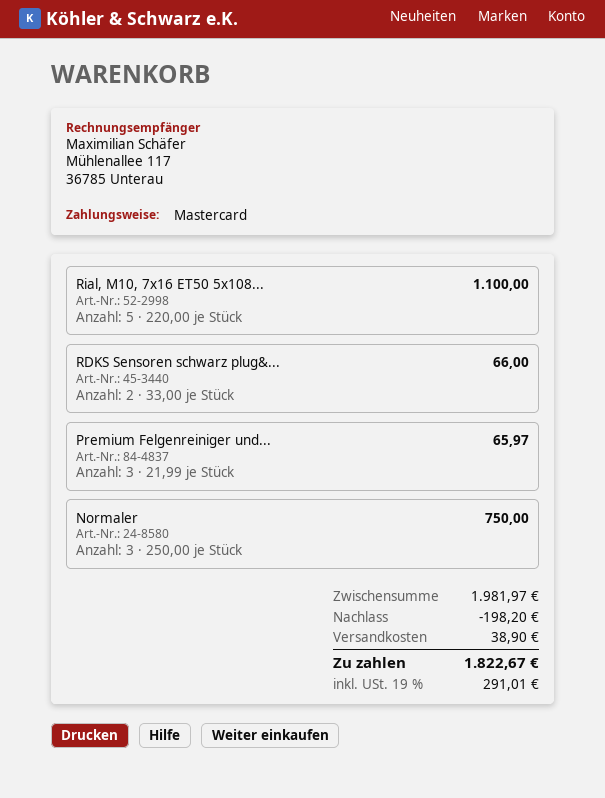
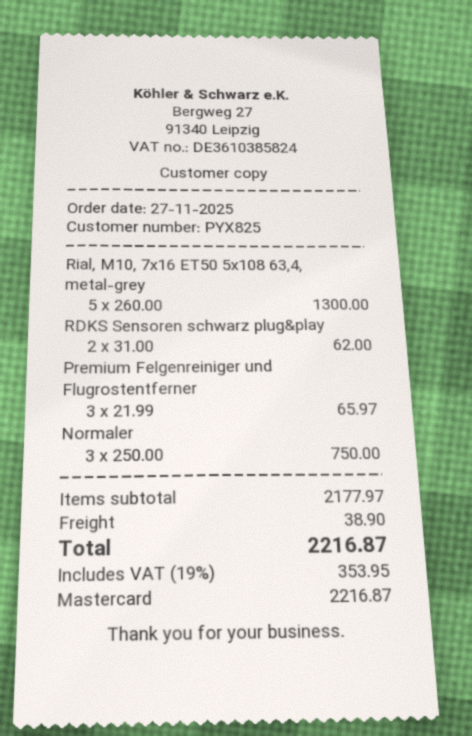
Rial, M10, 7x16 ET50 5x108...: 5 x 220.00 = 1100.00 -> 5 x 260.00 = 1300.00
RDKS Sensoren schwarz plug&...: 2 x 33.00 = 66.00 -> 2 x 31.00 = 62.00
subtotal: 1981.97 -> 2177.97
discount: 198.20 -> none
tax: 19% = 291.01 -> 19% = 353.95
total: 1822.67 -> 2216.87

